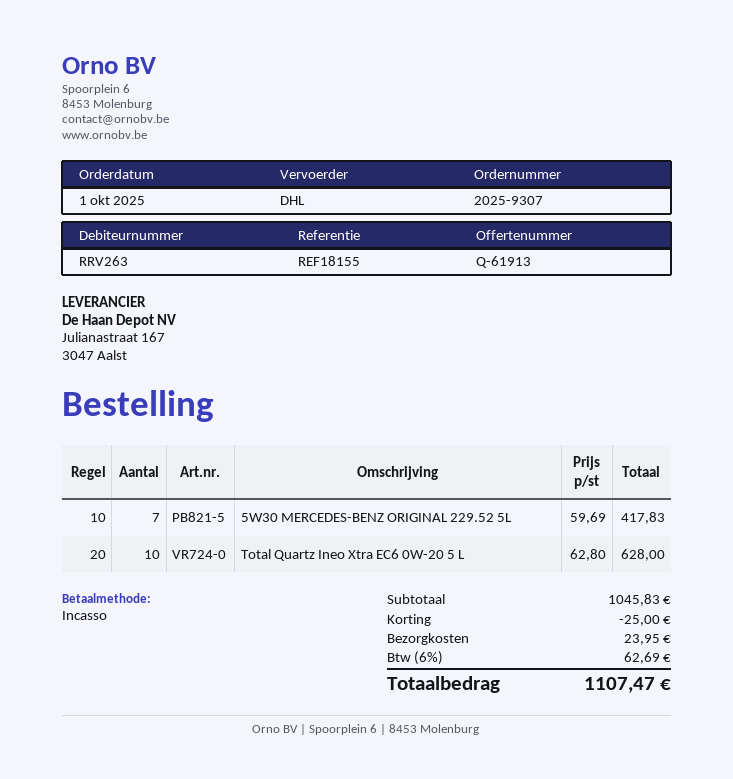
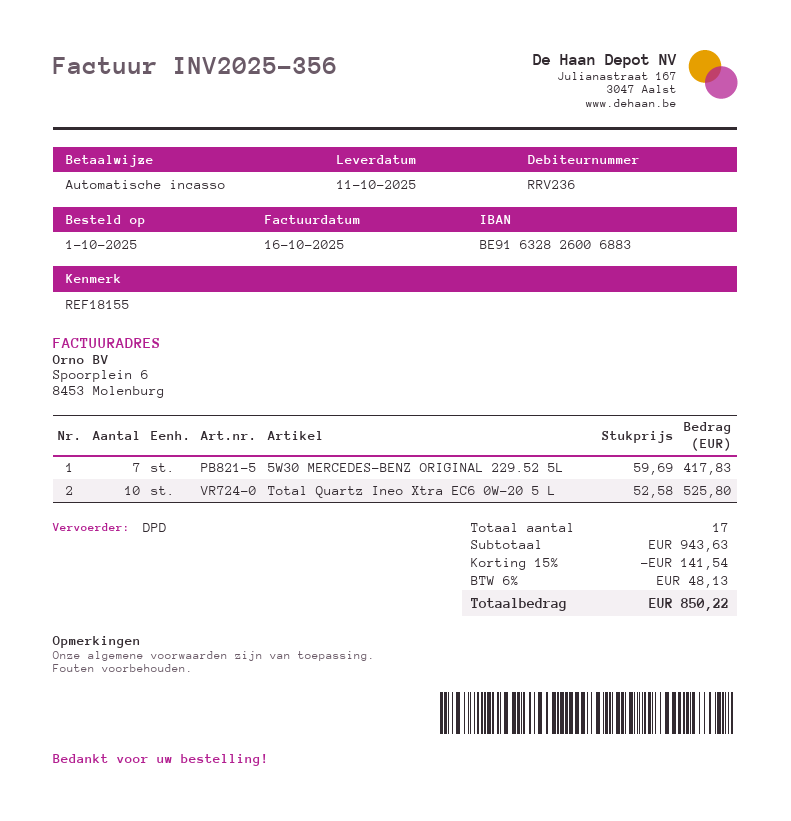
customer number: RRV263 -> RRV236
shipping method: DHL -> DPD
Total Quartz Ineo Xtra EC6 0W-20 5 L: 10 x 62.80 = 628.00 -> 10 x 52.58 = 525.80
subtotal: 1045.83 -> 943.63
discount: 25.00 -> 141.54
shipping: 23.95 -> none
tax: 6% = 62.69 -> 6% = 48.13
total: 1107.47 -> 850.22

